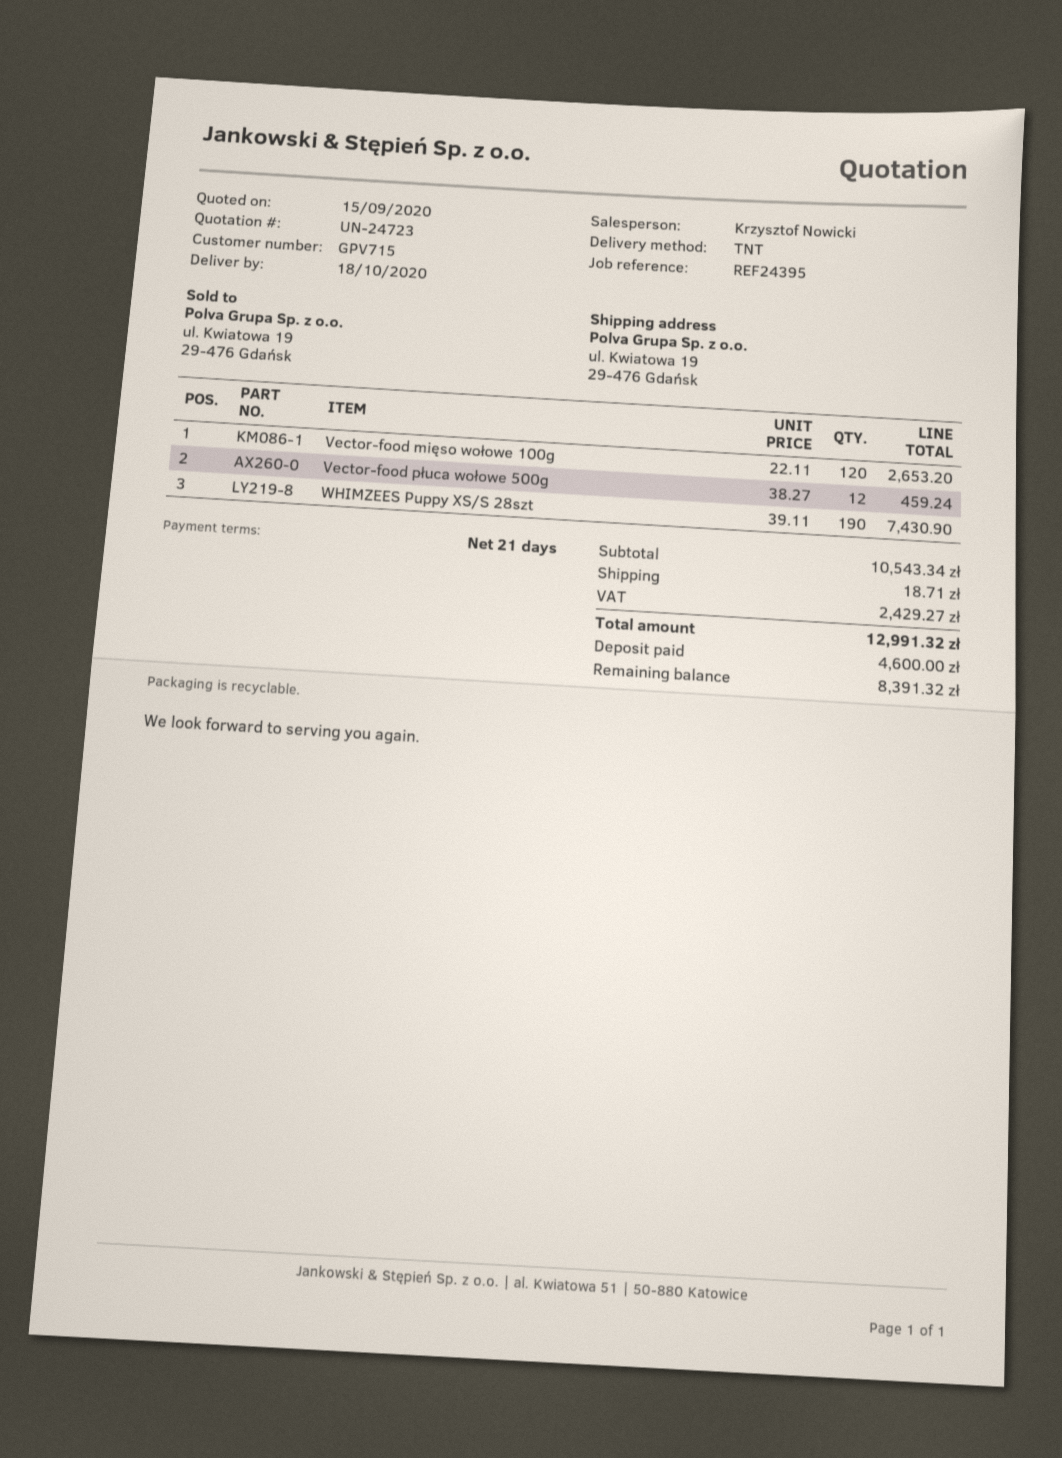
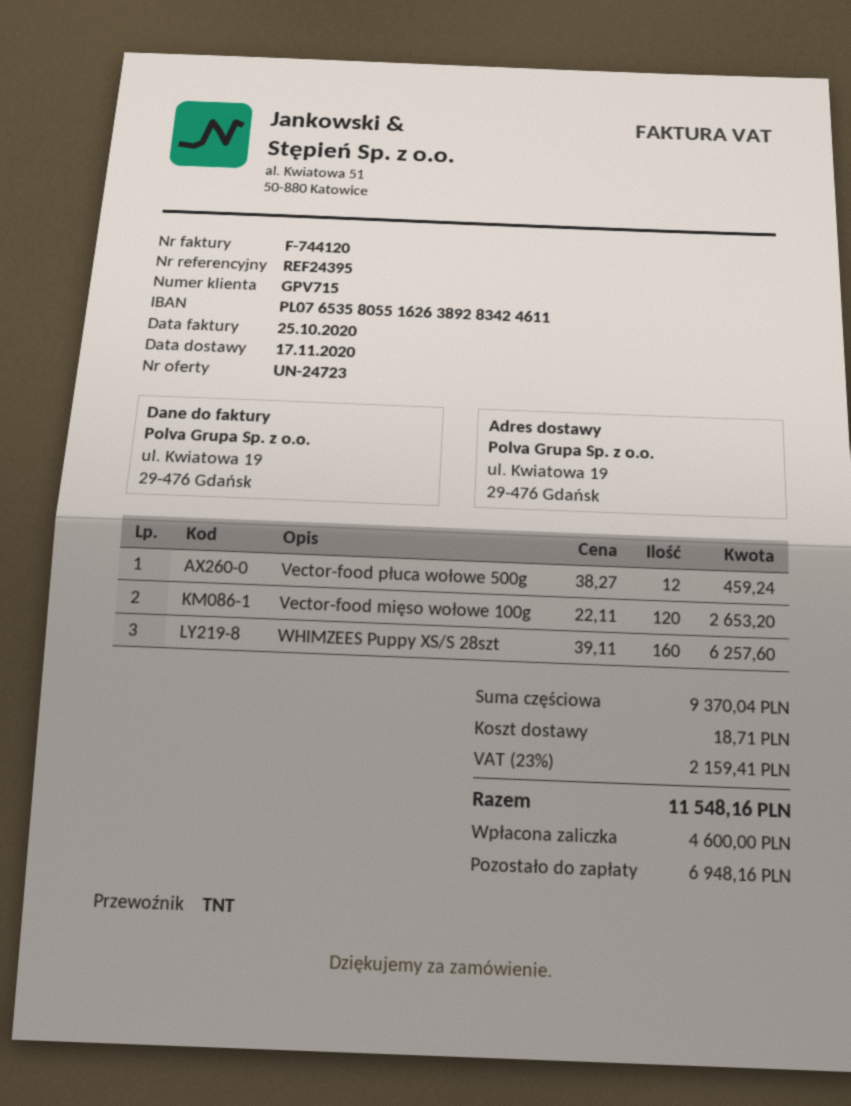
delivery date: 2020-10-18 -> 2020-11-17
WHIMZEES Puppy XS/S 28szt: 190 x 39.11 = 7430.90 -> 160 x 39.11 = 6257.60
subtotal: 10543.34 -> 9370.04
tax: 2429.27 -> 2159.41
total: 12991.32 -> 11548.16
balance: 8391.32 -> 6948.16

